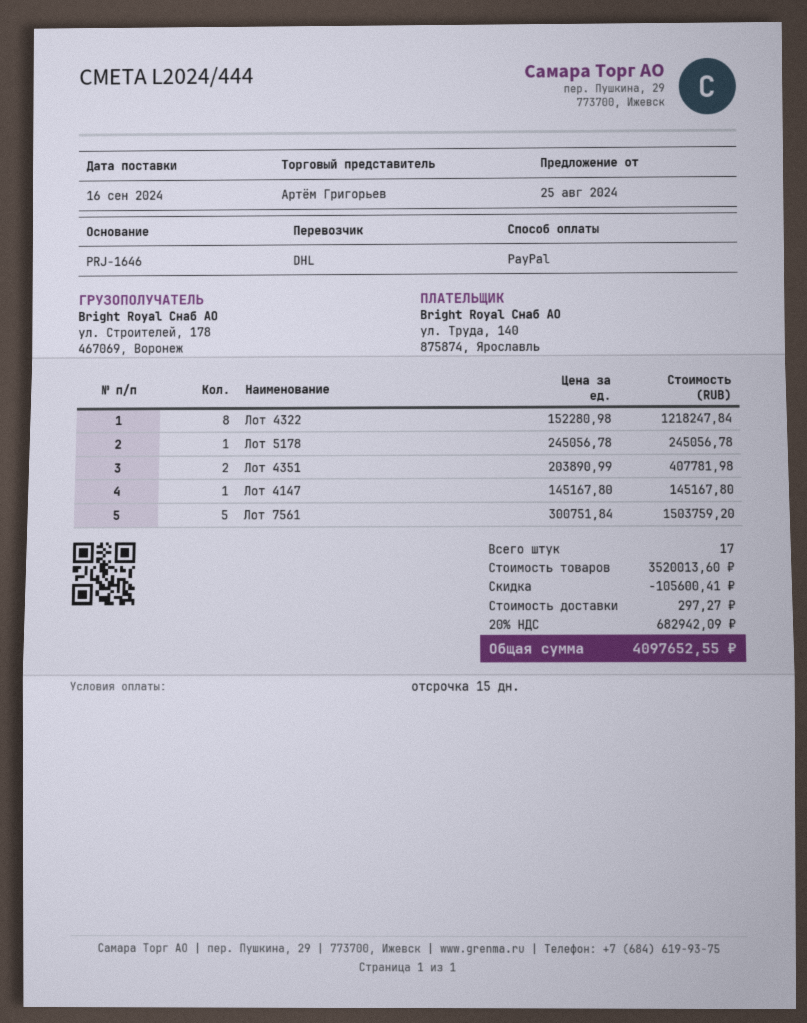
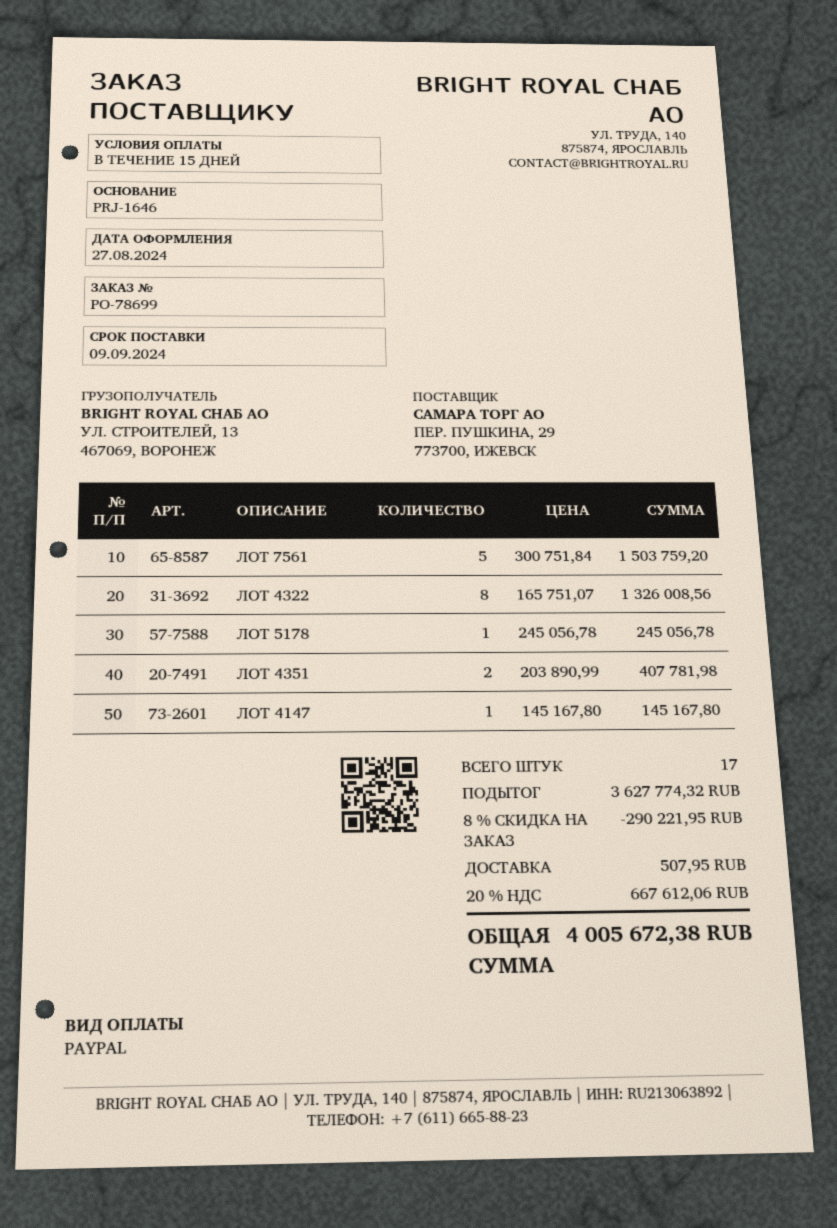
delivery date: 2024-09-16 -> 2024-09-09
ship to: ул. Строителей, 178, 467069, Воронеж -> УЛ. СТРОИТЕЛЕЙ, 13, 467069, ВОРОНЕЖ
Лот 4322: 8 x 152280.98 = 1218247.84 -> 8 x 165751.07 = 1326008.56
subtotal: 3520013.60 -> 3627774.32
discount: 105600.41 -> 290221.95
shipping: 297.27 -> 507.95
tax: 20% = 682942.09 -> 20% = 667612.06
total: 4097652.55 -> 4005672.38

